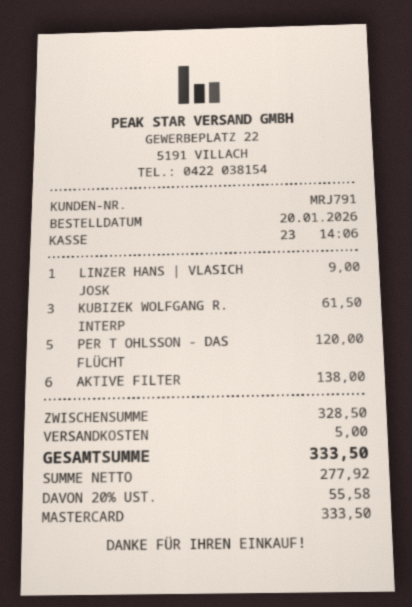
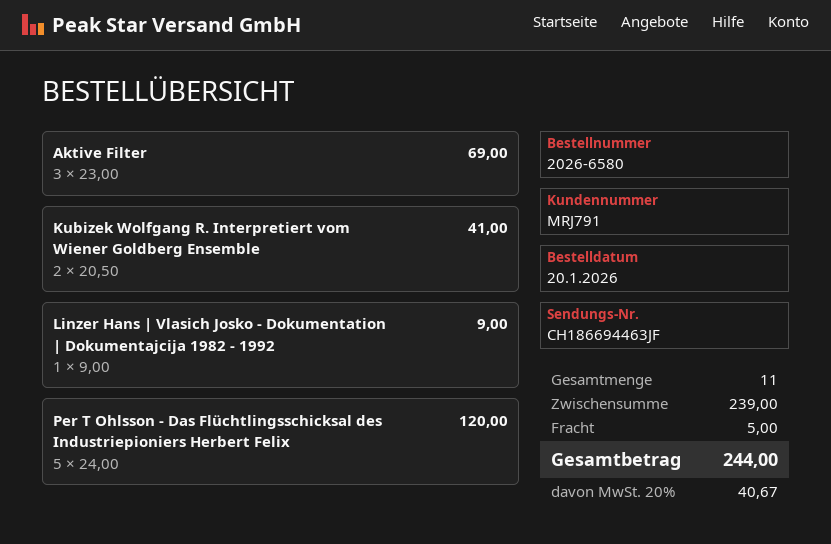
KUBIZEK WOLFGANG R. INTERP: 3 for 61.50 -> 2 for 41.00
AKTIVE FILTER: 6 for 138.00 -> 3 for 69.00
subtotal: 328.50 -> 239.00
tax: 20% = 55.58 -> 20% = 40.67
total: 333.50 -> 244.00

